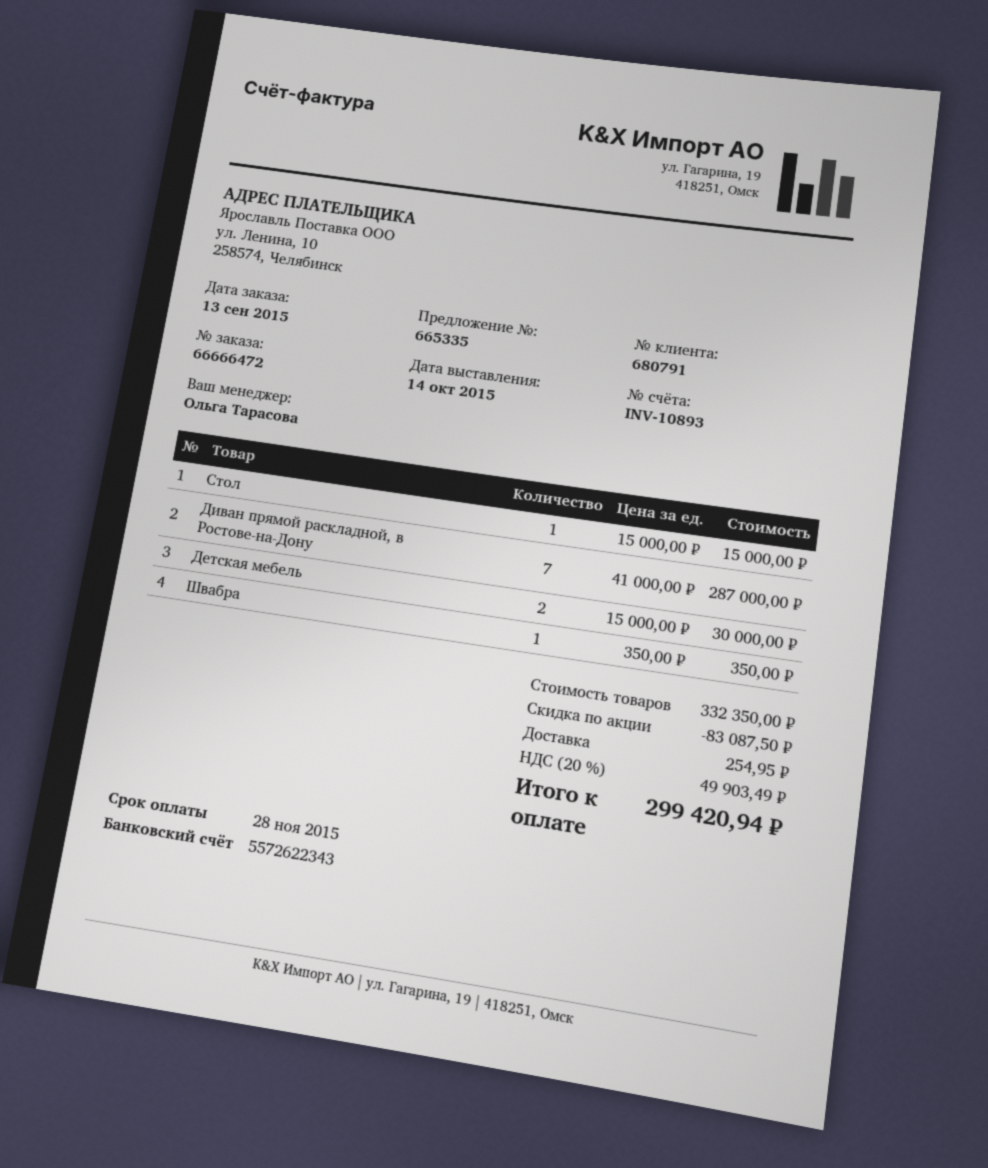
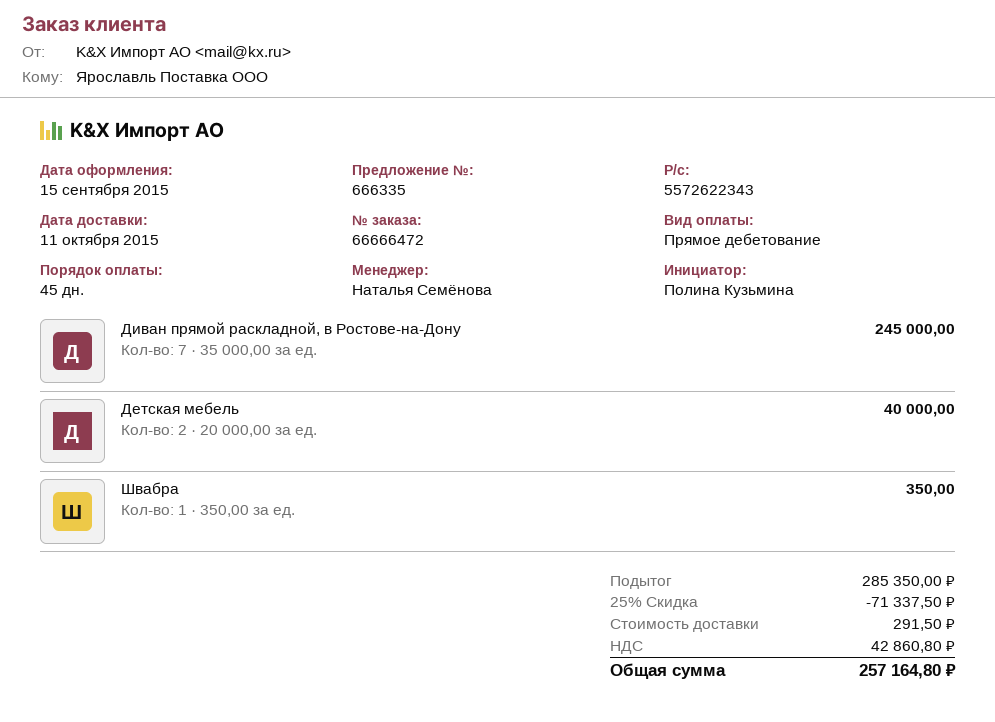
quote number: 665335 -> 666335
order date: 2015-09-13 -> 2015-09-15
sales rep: Ольга Тарасова -> Наталья Семёнова
Стол: 1 x 15000.00 = 15000.00 -> none
Диван прямой раскладной, в Ростове-на-Дону: 7 x 41000.00 = 287000.00 -> 7 x 35000.00 = 245000.00
Детская мебель: 2 x 15000.00 = 30000.00 -> 2 x 20000.00 = 40000.00
subtotal: 332350.00 -> 285350.00
discount: 83087.50 -> 71337.50
shipping: 254.95 -> 291.50
tax: 49903.49 -> 42860.80
total: 299420.94 -> 257164.80

